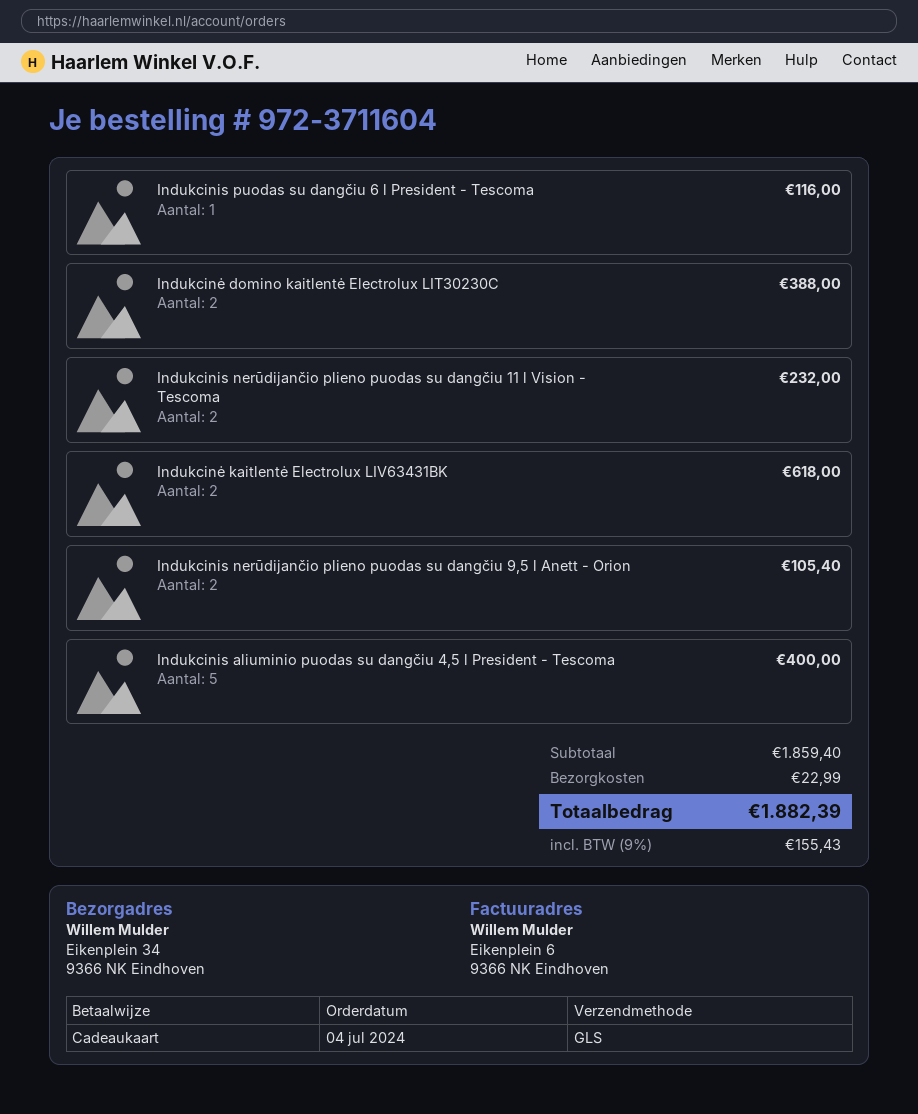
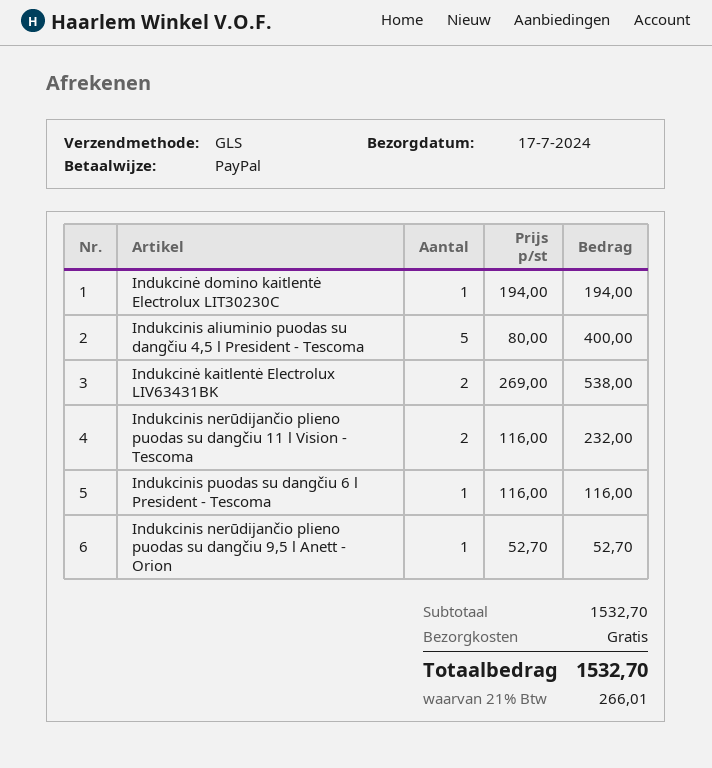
payment method: gift card -> PayPal
Indukcinė domino kaitlentė Electrolux LIT30230C: 2 for 388.00 -> 1 for 194.00
Indukcinė kaitlentė Electrolux LIV63431BK: 2 for 618.00 -> 2 for 538.00
Indukcinis nerūdijančio plieno puodas su dangčiu 9,5 l Anett - Orion: 2 for 105.40 -> 1 for 52.70
subtotal: 1859.40 -> 1532.70
shipping: 22.99 -> 0.00
tax: 9% = 155.43 -> 21% = 266.01
total: 1882.39 -> 1532.70

